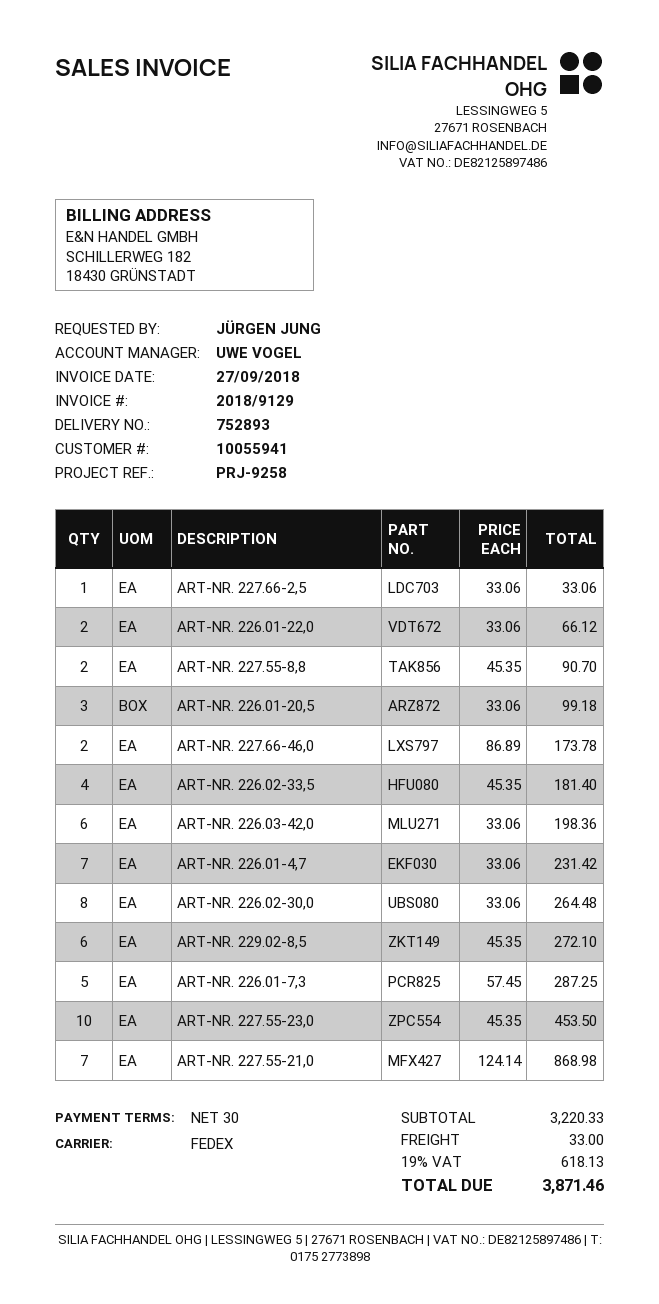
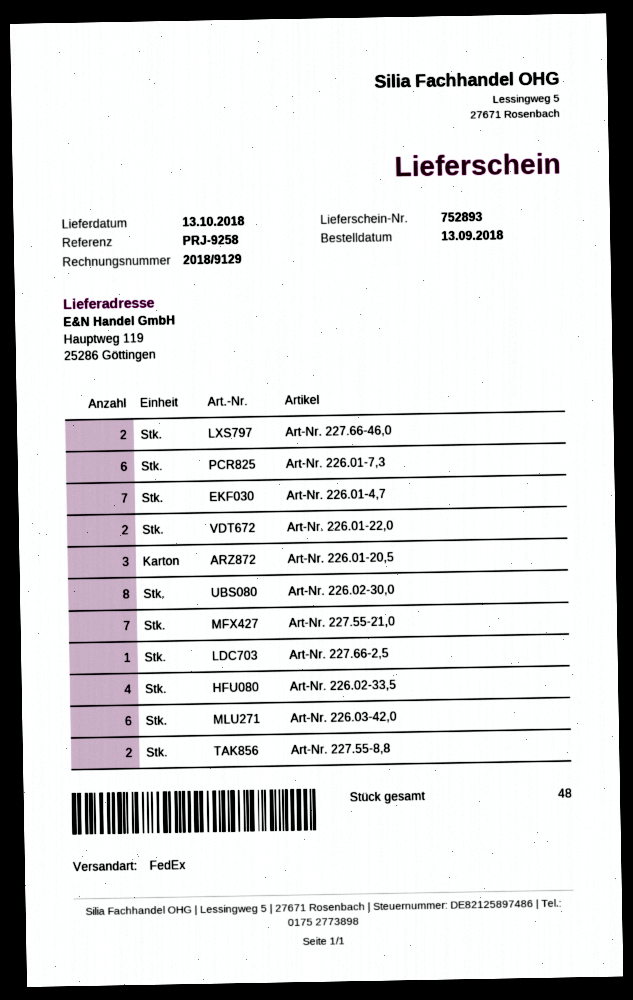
ART-NR. 229.02-8,5: 6 -> none
ART-NR. 226.01-7,3: 5 -> 6
ART-NR. 227.55-23,0: 10 -> none

